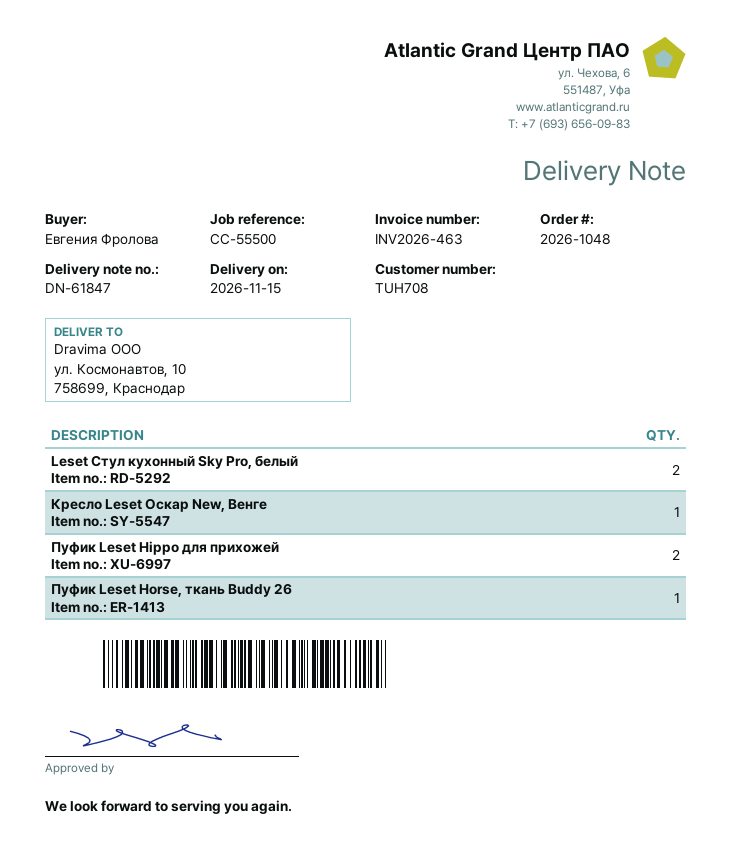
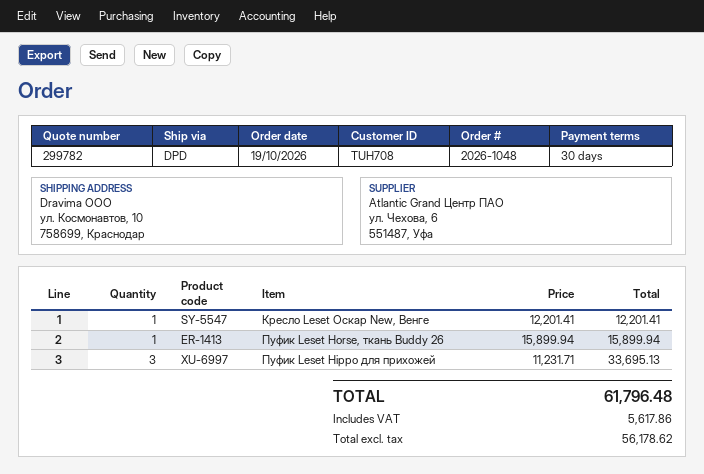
Leset Стул кухонный Sky Pro, белый: 2 -> none
Пуфик Leset Hippo для прихожей: 2 -> 3

